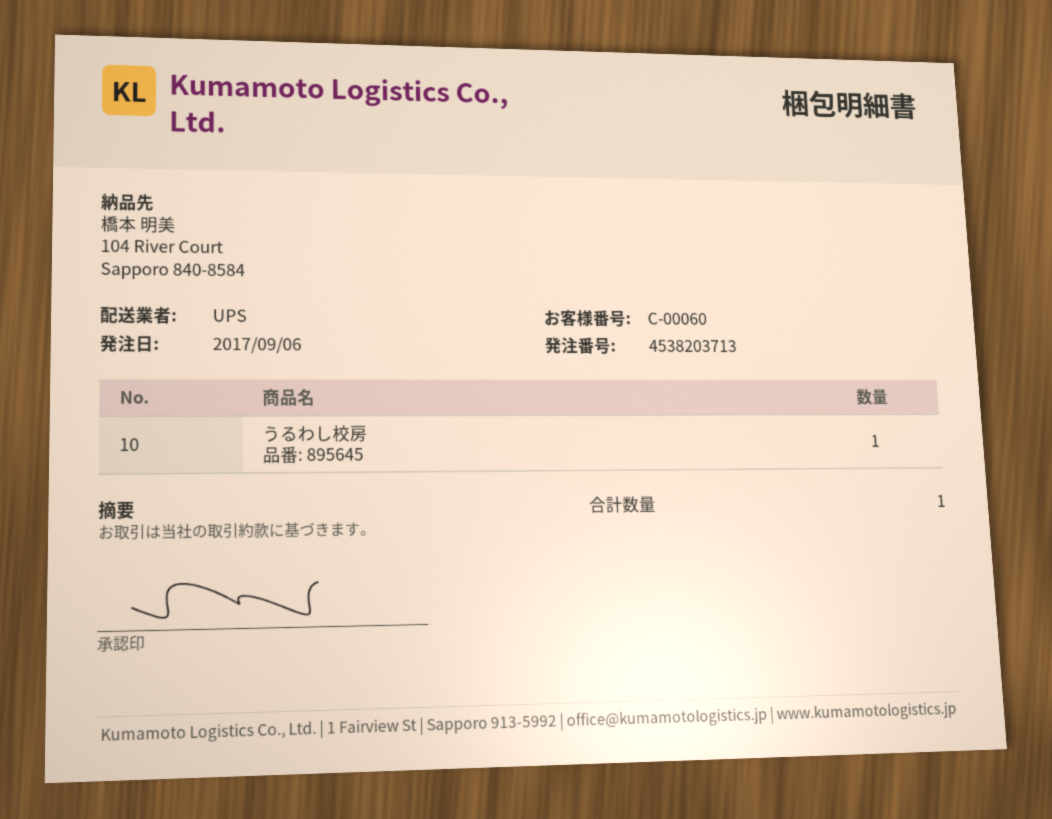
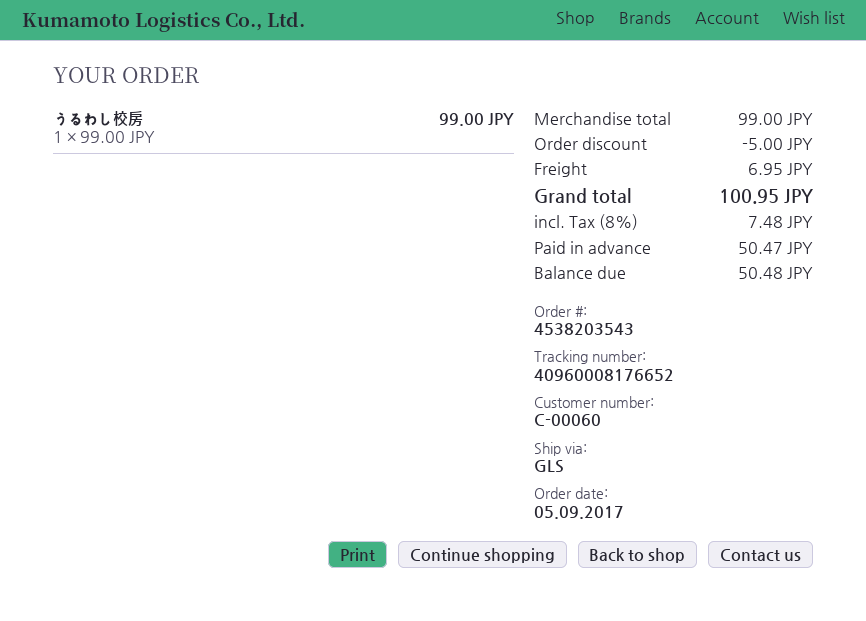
order number: 4538203713 -> 4538203543
order date: 2017-09-06 -> 2017-09-05
shipping method: UPS -> GLS

